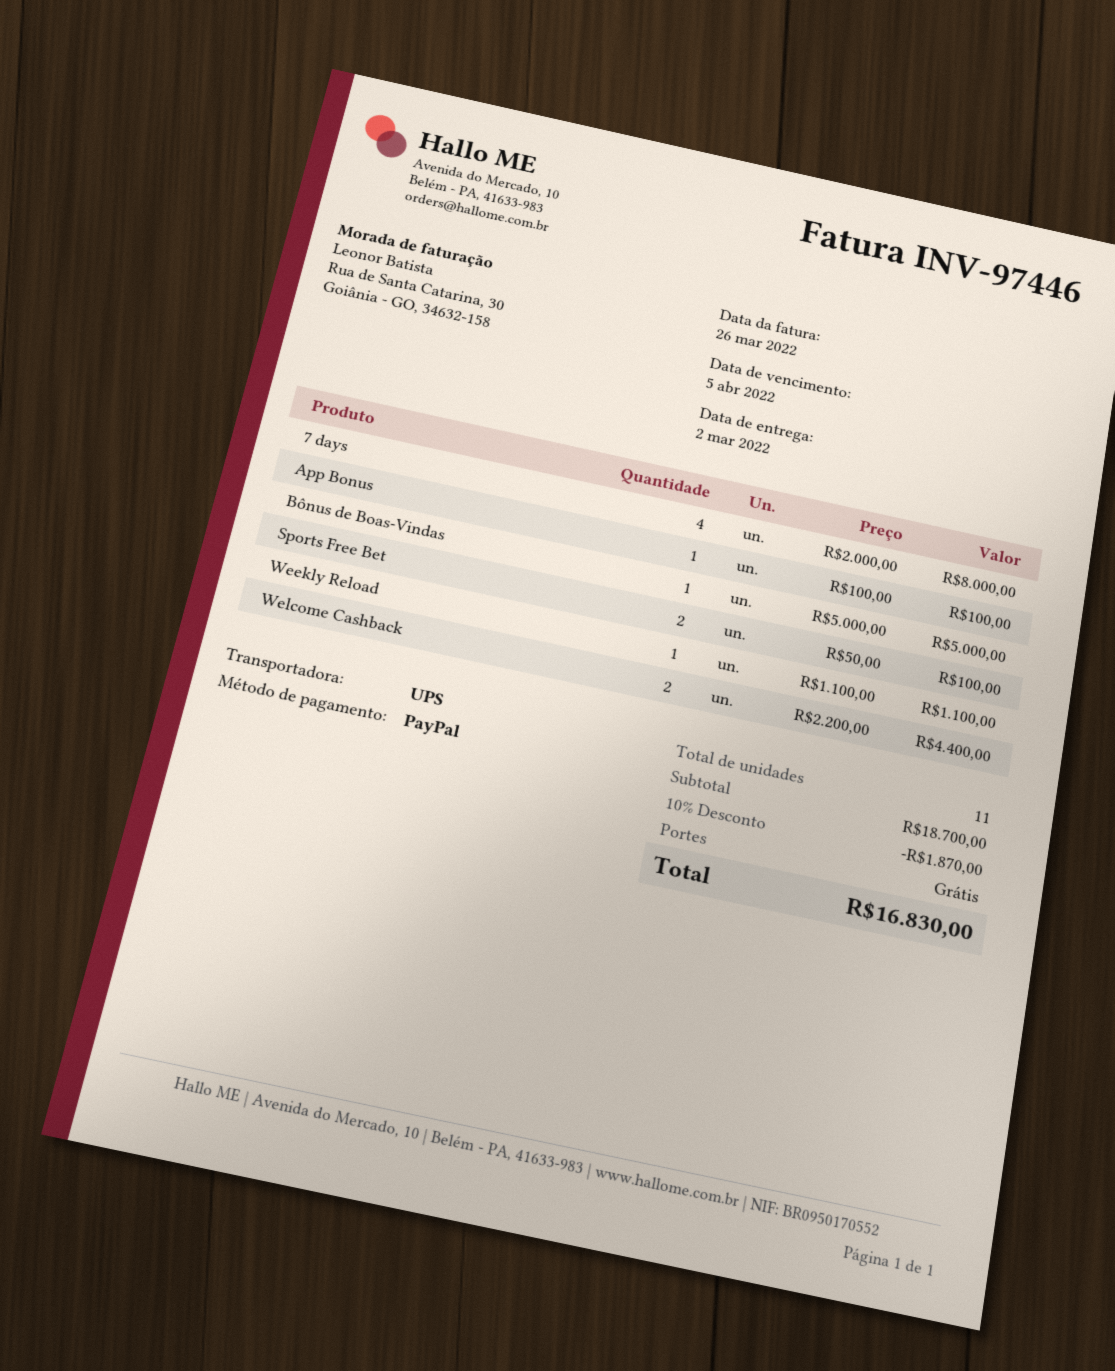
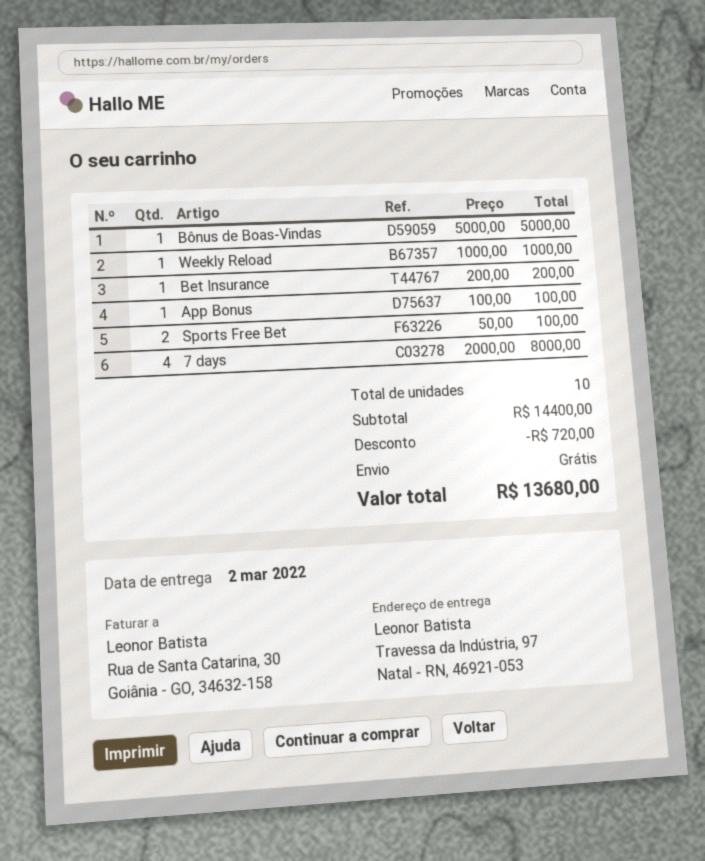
Weekly Reload: 1 x 1100.00 = 1100.00 -> 1 x 1000.00 = 1000.00
Welcome Cashback: 2 x 2200.00 = 4400.00 -> none
Bet Insurance: none -> 1 x 200.00 = 200.00
total quantity: 11 -> 10
subtotal: 18700.00 -> 14400.00
discount: 1870.00 -> 720.00
total: 16830.00 -> 13680.00

